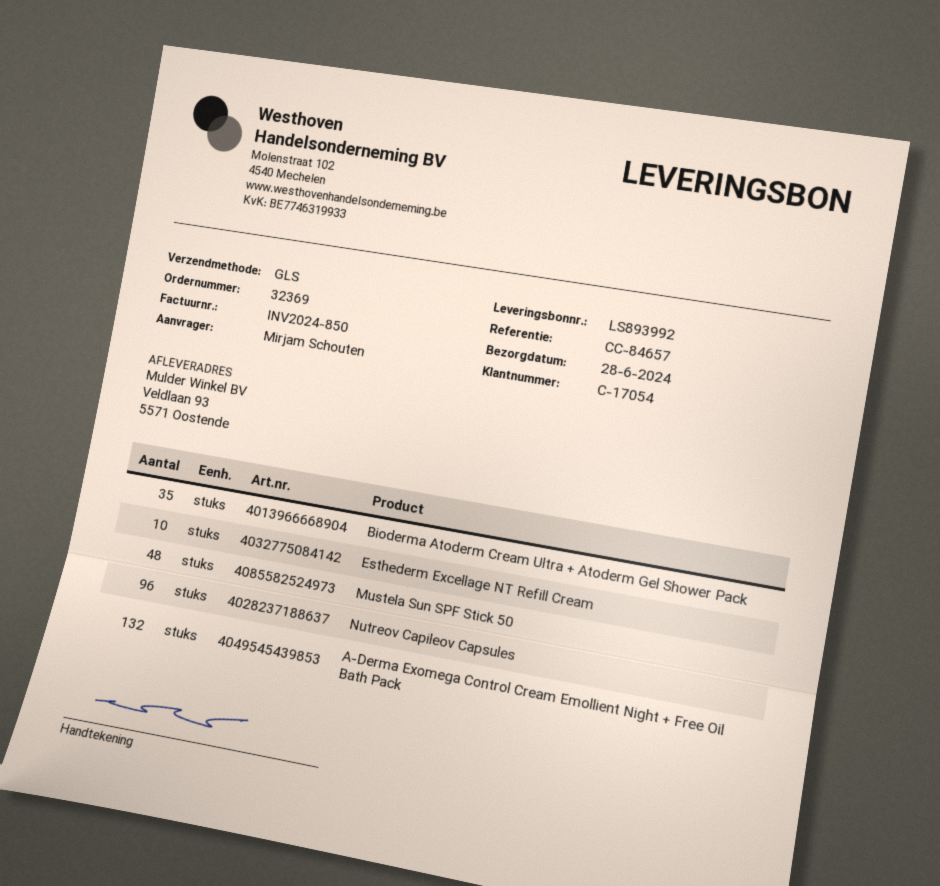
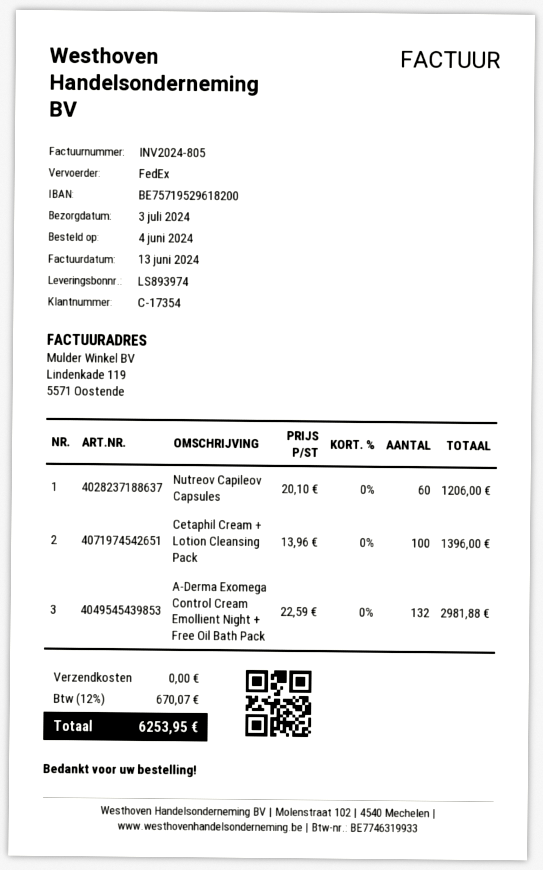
delivery note number: LS893992 -> LS893974
delivery date: 2024-06-28 -> 2024-07-03
invoice number: INV2024-850 -> INV2024-805
customer number: C-17054 -> C-17354
shipping method: GLS -> FedEx
Bioderma Atoderm Cream Ultra + Atoderm Gel Shower Pack: 35 -> none
Esthederm Excellage NT Refill Cream: 10 -> none
Mustela Sun SPF Stick 50: 48 -> none
Nutreov Capileov Capsules: 96 -> 60
Cetaphil Cream + Lotion Cleansing Pack: none -> 100

